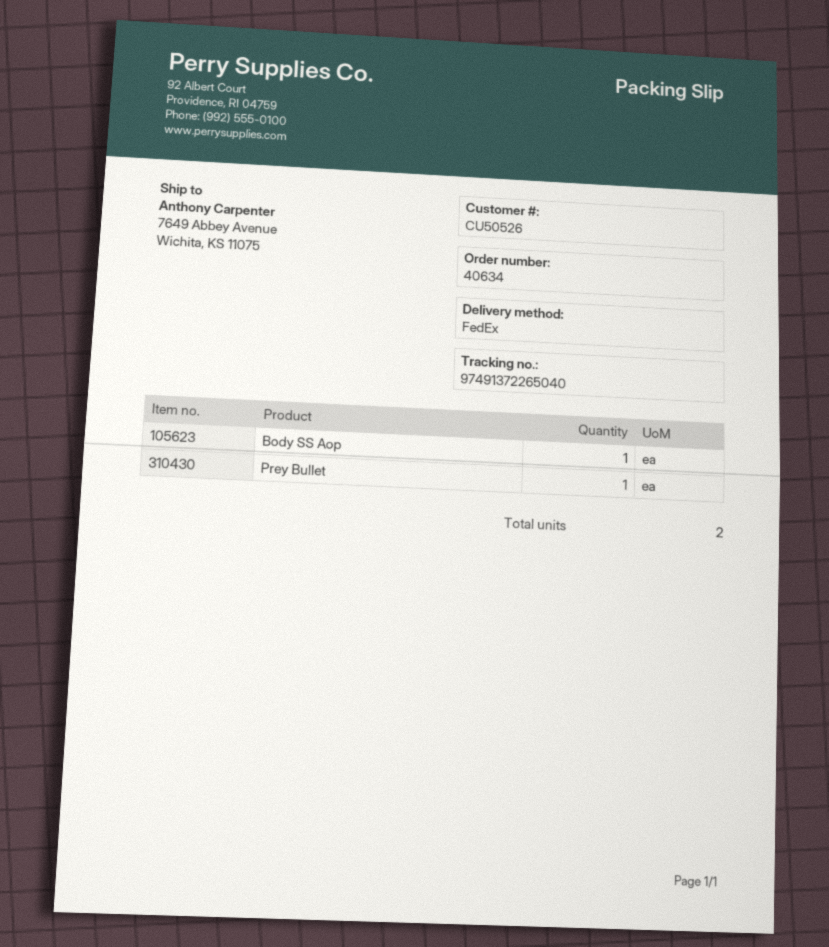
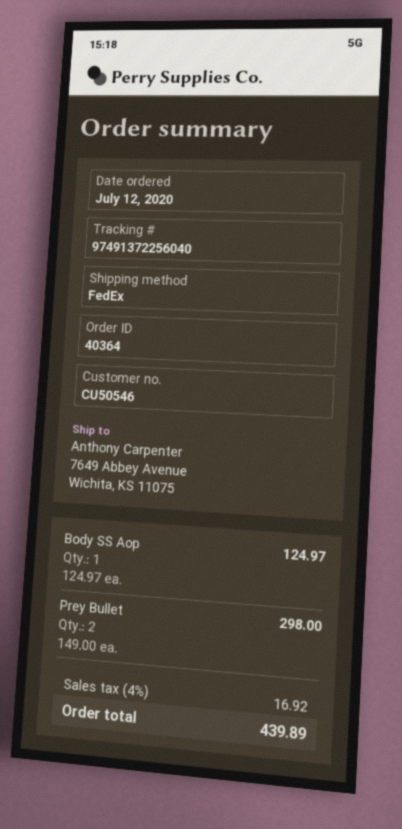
order number: 40634 -> 40364
customer number: CU50526 -> CU50546
tracking number: 97491372265040 -> 97491372256040
Prey Bullet: 1 -> 2

